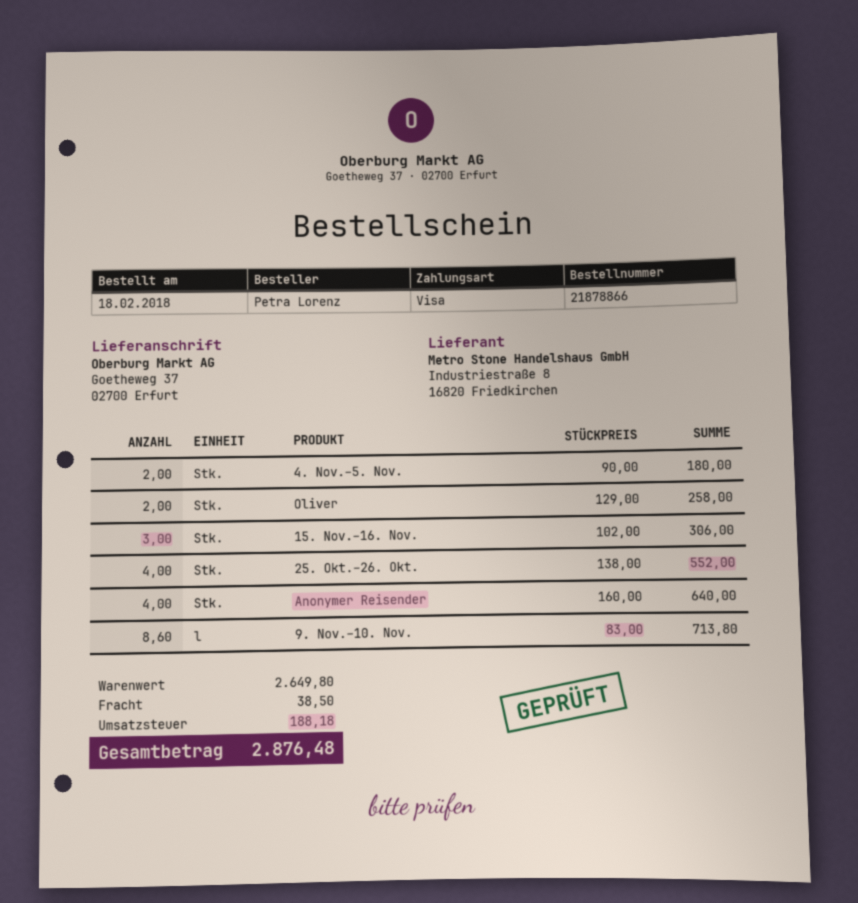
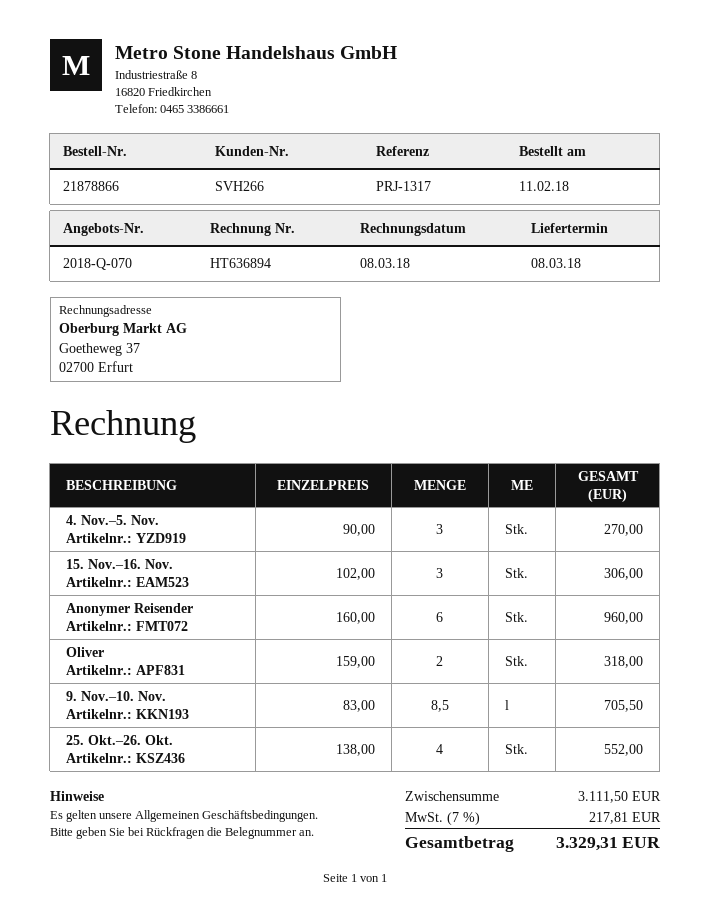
order date: 2018-02-18 -> 2018-02-11
4. Nov.–5. Nov.: 2 x 90.00 = 180.00 -> 3 x 90.00 = 270.00
Oliver: 2 x 129.00 = 258.00 -> 2 x 159.00 = 318.00
Anonymer Reisender: 4 x 160.00 = 640.00 -> 6 x 160.00 = 960.00
9. Nov.–10. Nov.: 8.6 x 83.00 = 713.80 -> 8.5 x 83.00 = 705.50
subtotal: 2649.80 -> 3111.50
shipping: 38.50 -> none
tax: 188.18 -> 217.81
total: 2876.48 -> 3329.31

